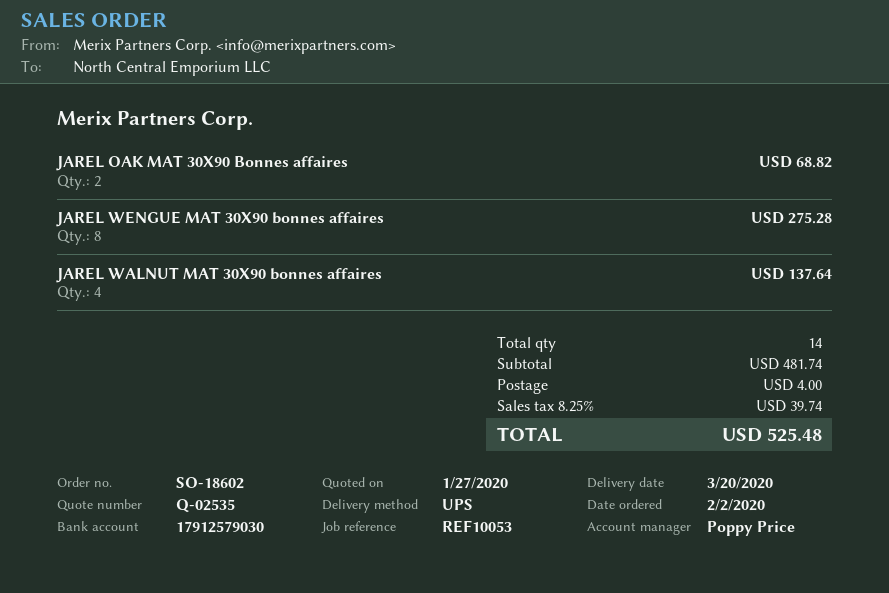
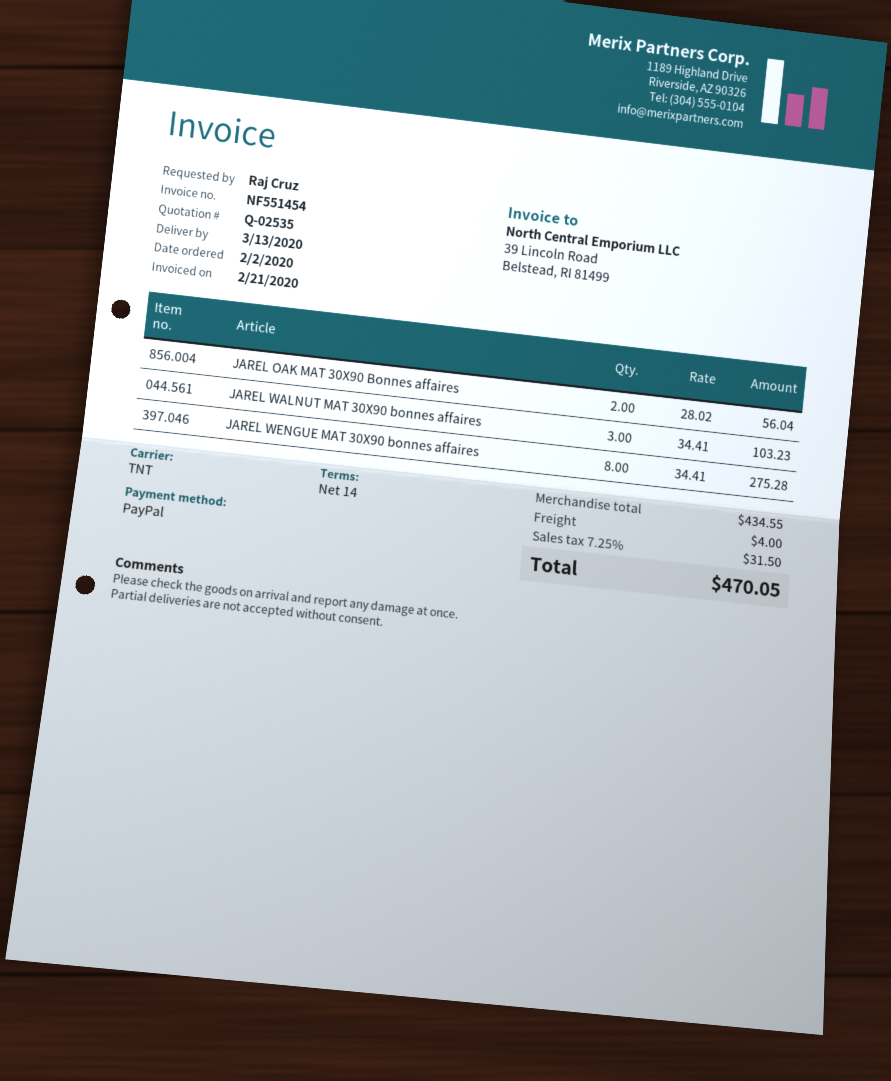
delivery date: 2020-03-20 -> 2020-03-13
shipping method: UPS -> TNT
JAREL OAK MAT 30X90 Bonnes affaires: 2 for 68.82 -> 2 for 56.04
JAREL WALNUT MAT 30X90 bonnes affaires: 4 for 137.64 -> 3 for 103.23
subtotal: 481.74 -> 434.55
tax: 8.25% = 39.74 -> 7.25% = 31.50
total: 525.48 -> 470.05

